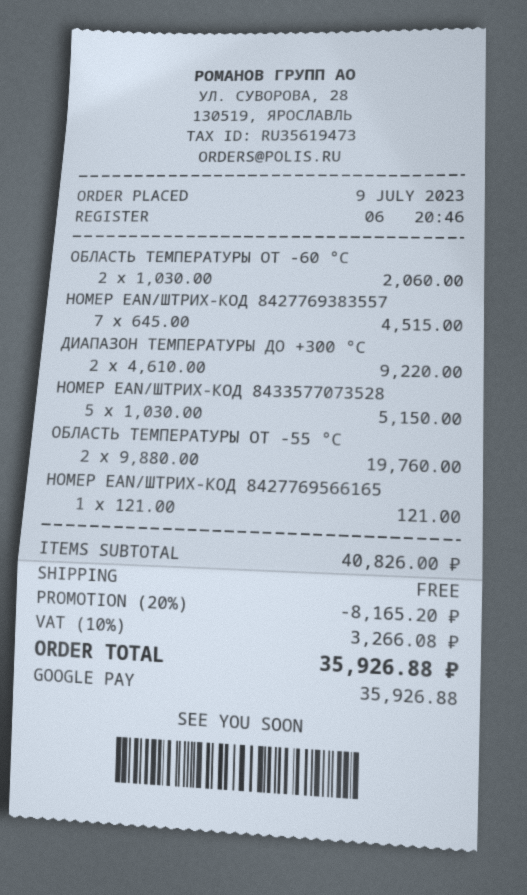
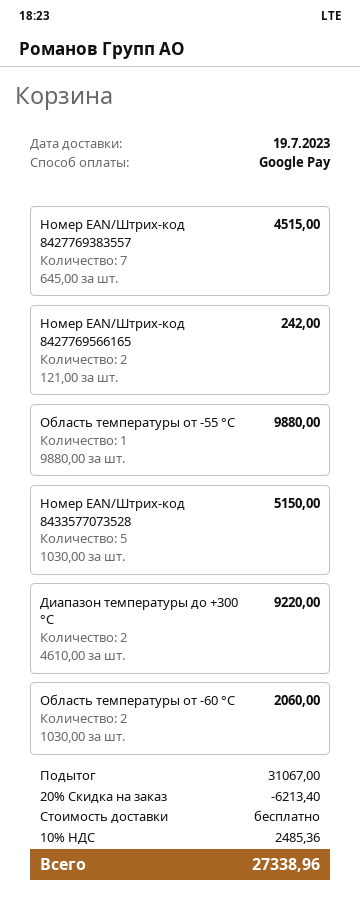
ОБЛАСТЬ ТЕМПЕРАТУРЫ ОТ -55 °С: 2 x 9880.00 = 19760.00 -> 1 x 9880.00 = 9880.00
НОМЕР EAN/ШТРИХ-КОД 8427769566165: 1 x 121.00 = 121.00 -> 2 x 121.00 = 242.00
subtotal: 40826.00 -> 31067.00
discount: 20% = 8165.20 -> 20% = 6213.40
tax: 10% = 3266.08 -> 10% = 2485.36
total: 35926.88 -> 27338.96

